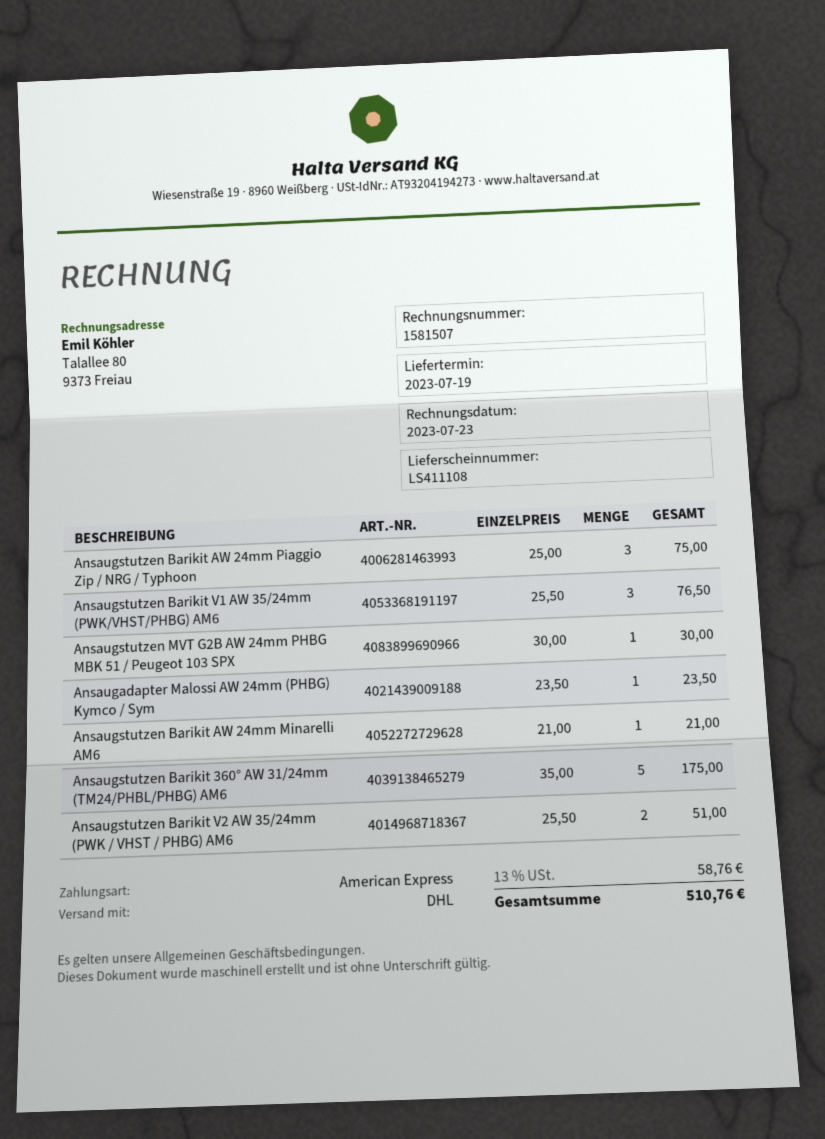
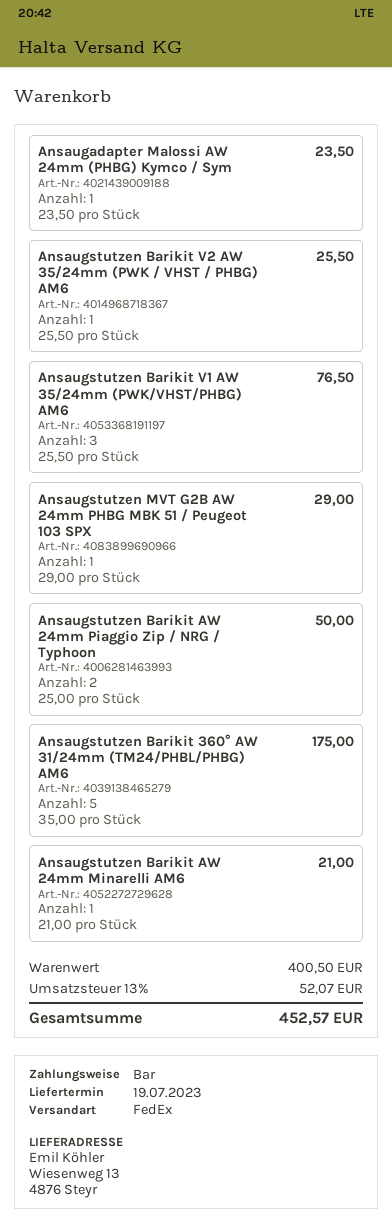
payment method: American Express -> cash
shipping method: DHL -> FedEx
Ansaugstutzen Barikit AW 24mm Piaggio Zip / NRG / Typhoon: 3 x 25.00 = 75.00 -> 2 x 25.00 = 50.00
Ansaugstutzen MVT G2B AW 24mm PHBG MBK 51 / Peugeot 103 SPX: 1 x 30.00 = 30.00 -> 1 x 29.00 = 29.00
Ansaugstutzen Barikit V2 AW 35/24mm (PWK / VHST / PHBG) AM6: 2 x 25.50 = 51.00 -> 1 x 25.50 = 25.50
tax: 13% = 58.76 -> 13% = 52.07
total: 510.76 -> 452.57

